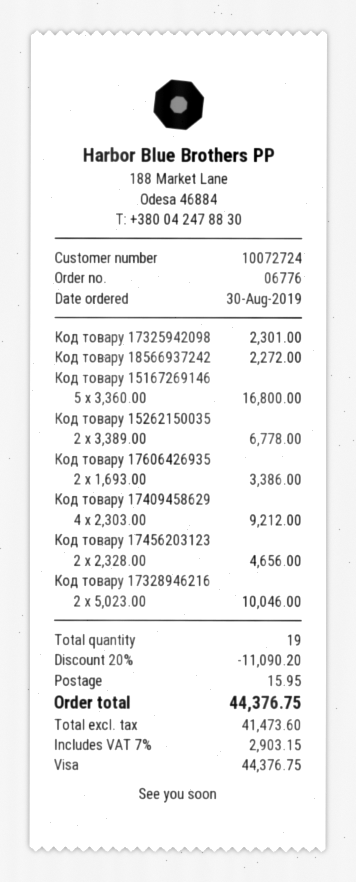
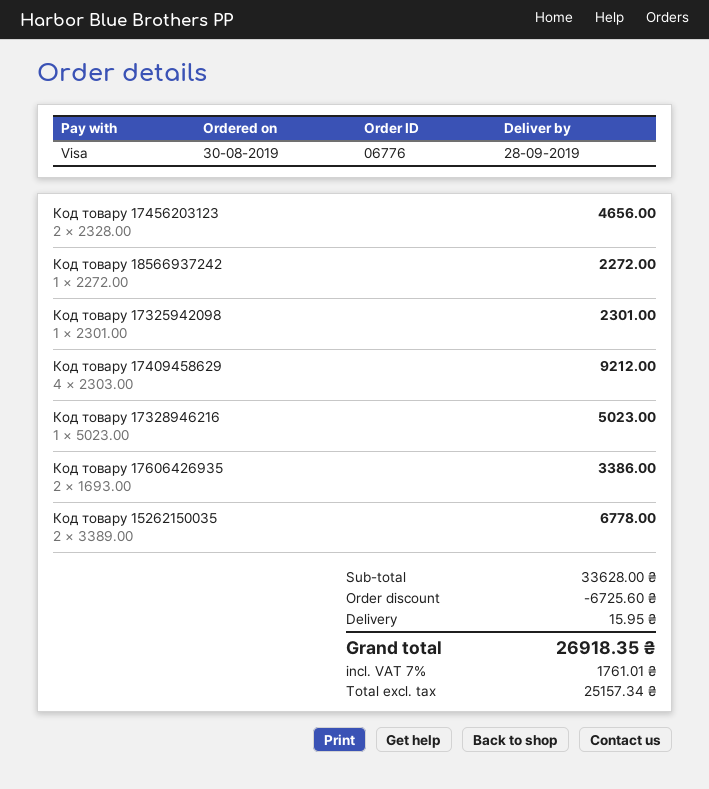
Код товару 15167269146: 5 x 3360.00 = 16800.00 -> none
Код товару 17328946216: 2 x 5023.00 = 10046.00 -> 1 x 5023.00 = 5023.00
discount: 11090.20 -> 6725.60
net: 41473.60 -> 25157.34
tax: 7% = 2903.15 -> 7% = 1761.01
total: 44376.75 -> 26918.35

